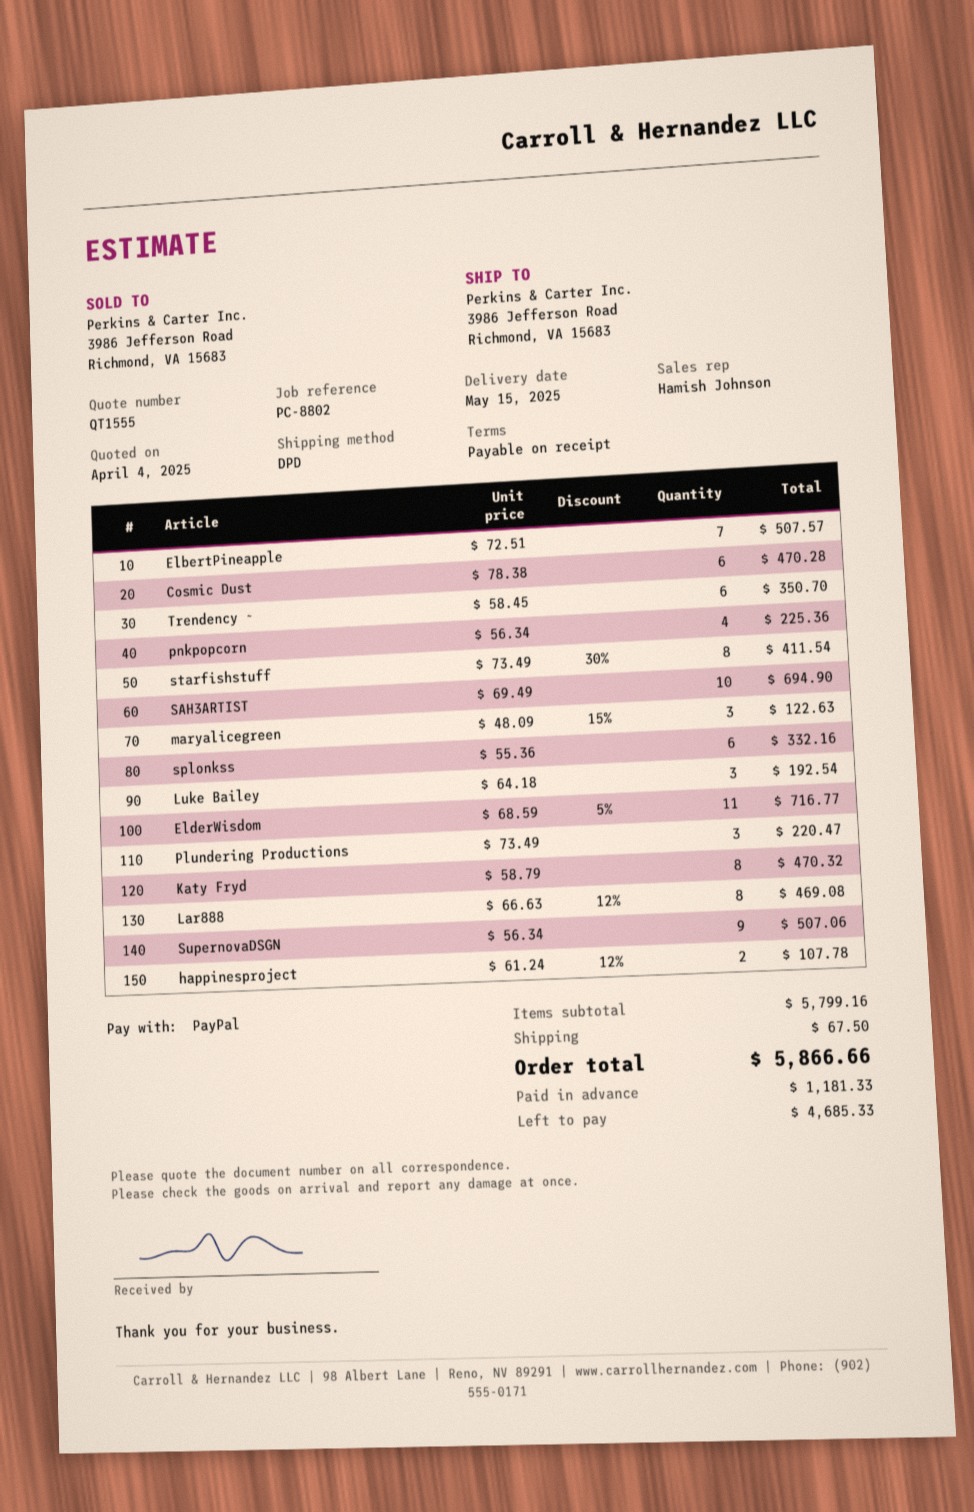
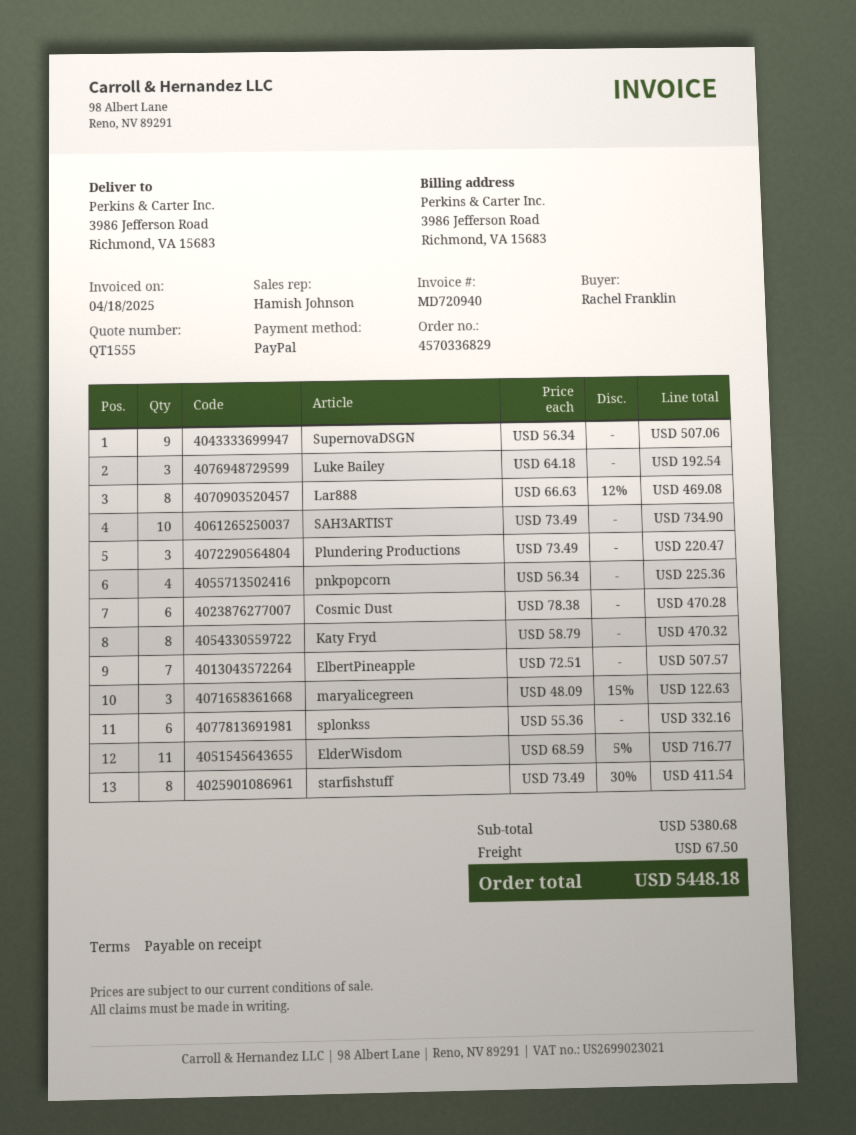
Trendency ~: 6 x 58.45 = 350.70 -> none
SAH3ARTIST: 10 x 69.49 = 694.90 -> 10 x 73.49 = 734.90
happinesproject: 2 x 61.24 - 12% = 107.78 -> none
subtotal: 5799.16 -> 5380.68
total: 5866.66 -> 5448.18

